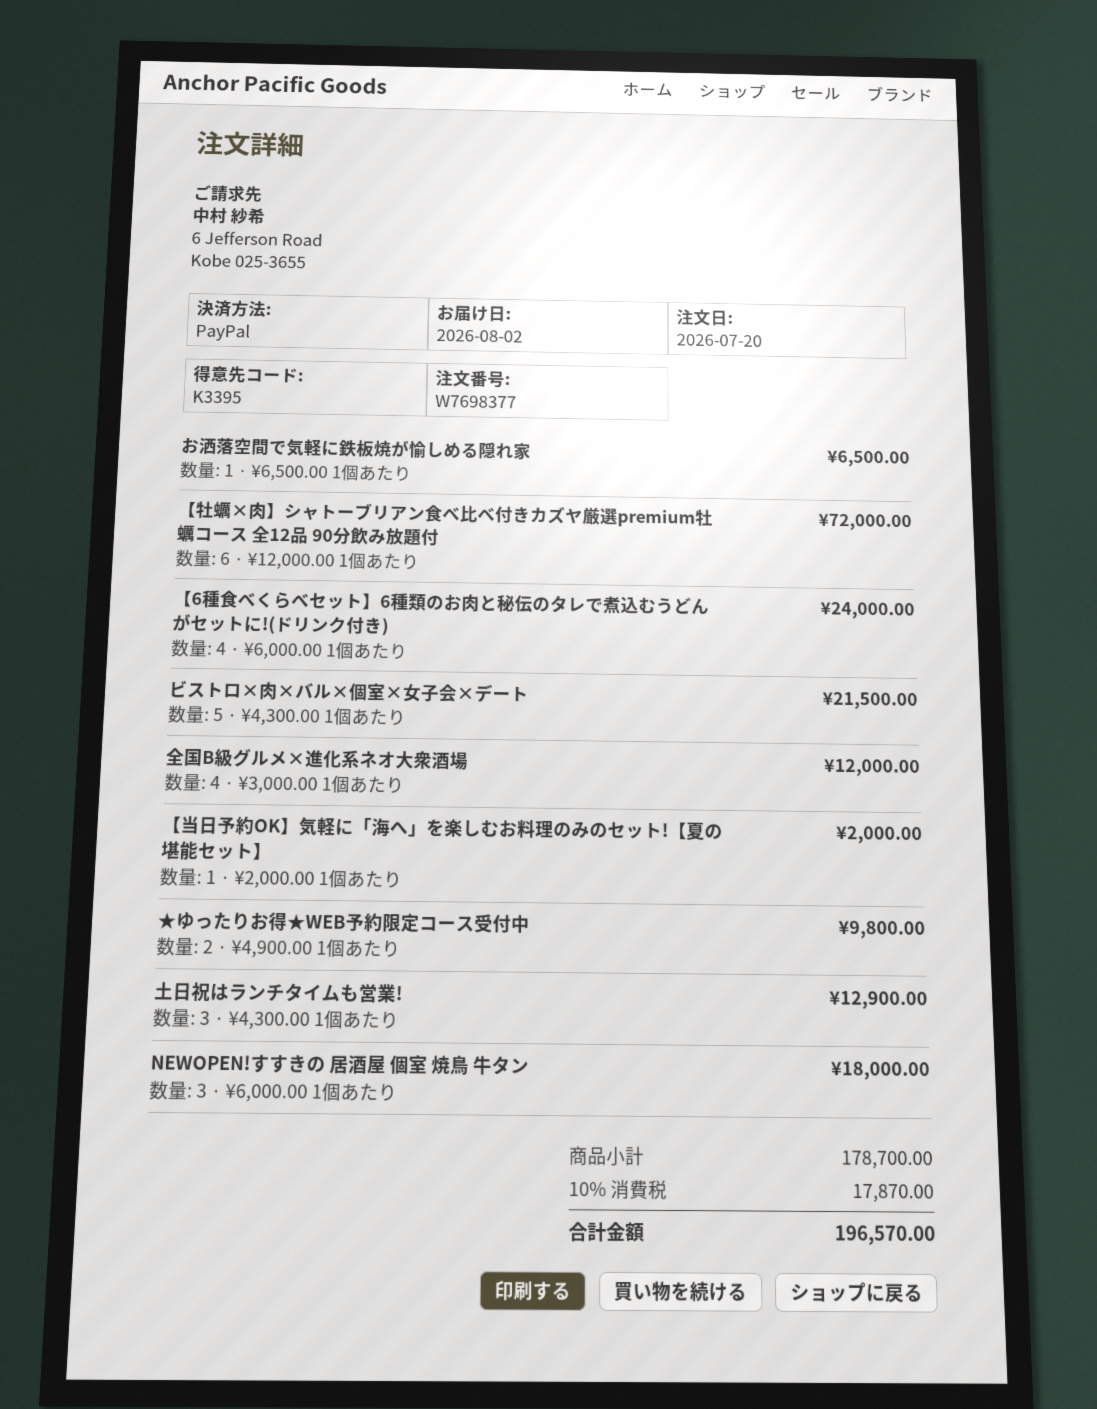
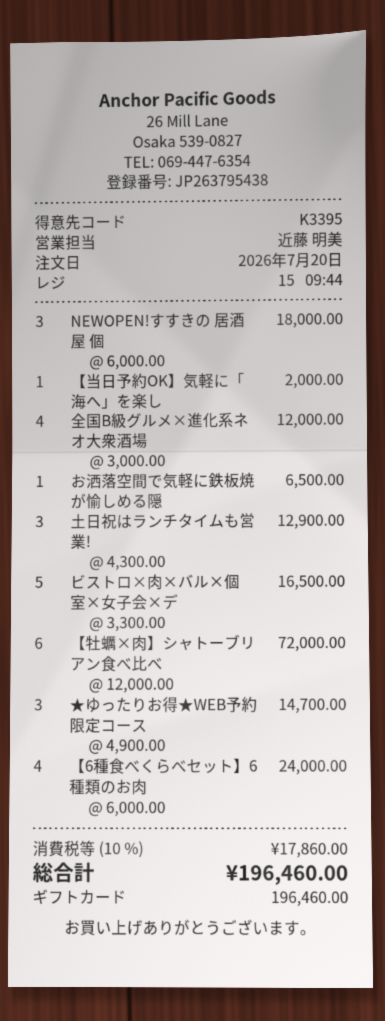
payment method: PayPal -> gift card
ビストロ×肉×バル×個室×女子会×デート: 5 x 4300.00 = 21500.00 -> 5 x 3300.00 = 16500.00
★ゆったりお得★WEB予約限定コース受付中: 2 x 4900.00 = 9800.00 -> 3 x 4900.00 = 14700.00
tax: 10% = 17870.00 -> 10% = 17860.00
total: 196570.00 -> 196460.00

